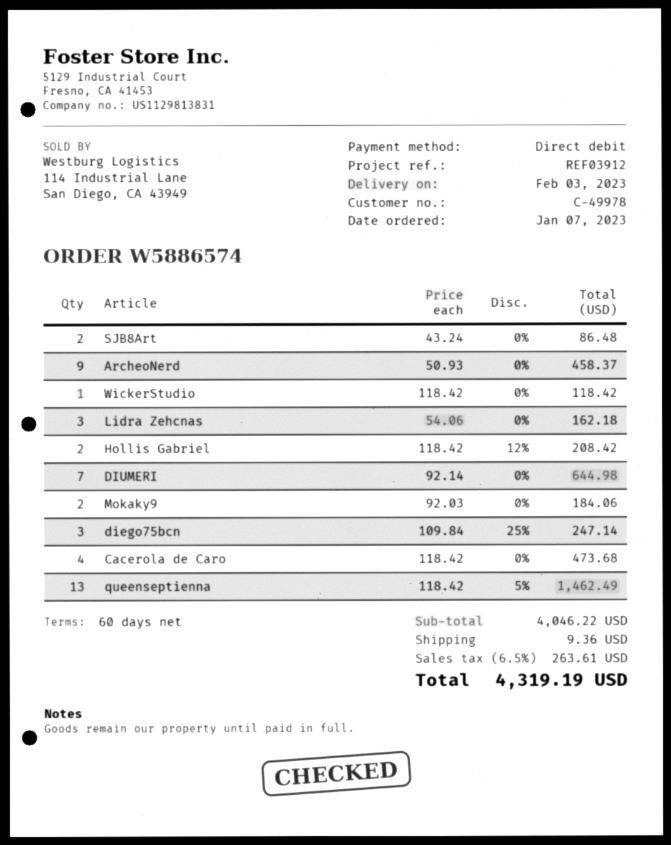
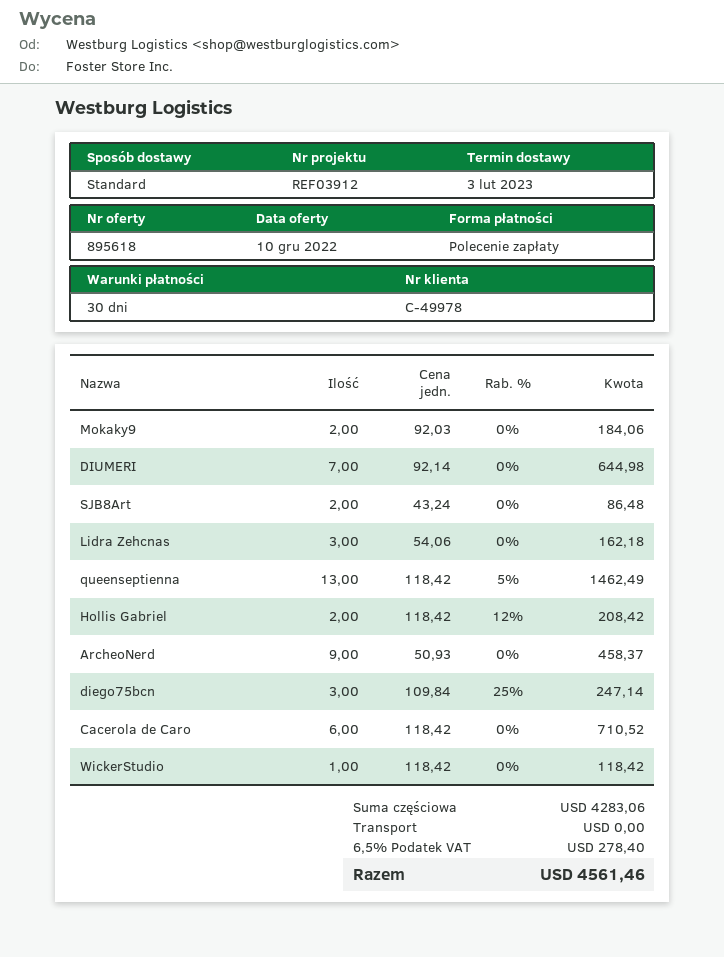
payment terms: 60 days -> 30 days
Cacerola de Caro: 4 x 118.42 = 473.68 -> 6 x 118.42 = 710.52
subtotal: 4046.22 -> 4283.06
shipping: 9.36 -> 0.00
tax: 6.5% = 263.61 -> 6.5% = 278.40
total: 4319.19 -> 4561.46

